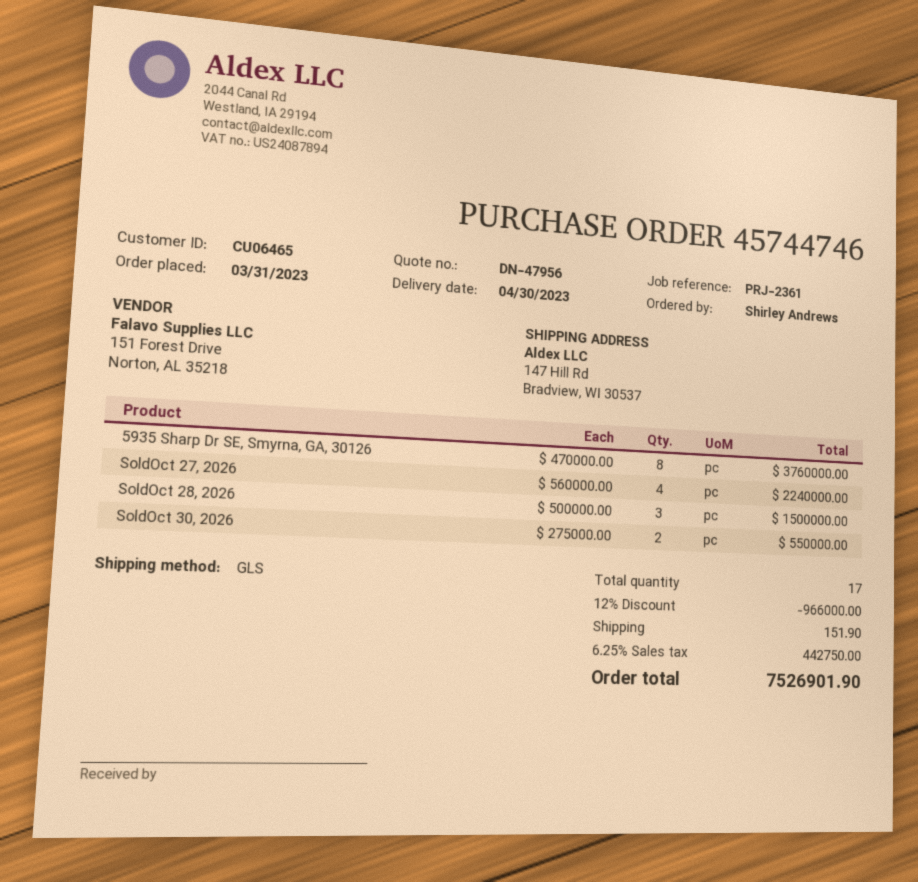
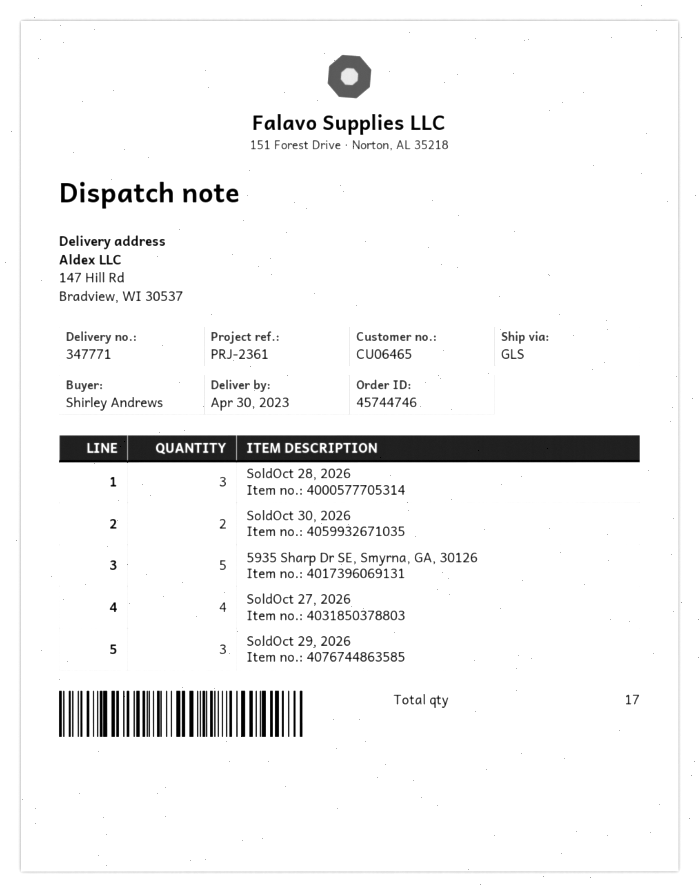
5935 Sharp Dr SE, Smyrna, GA, 30126: 8 -> 5
SoldOct 29, 2026: none -> 3

